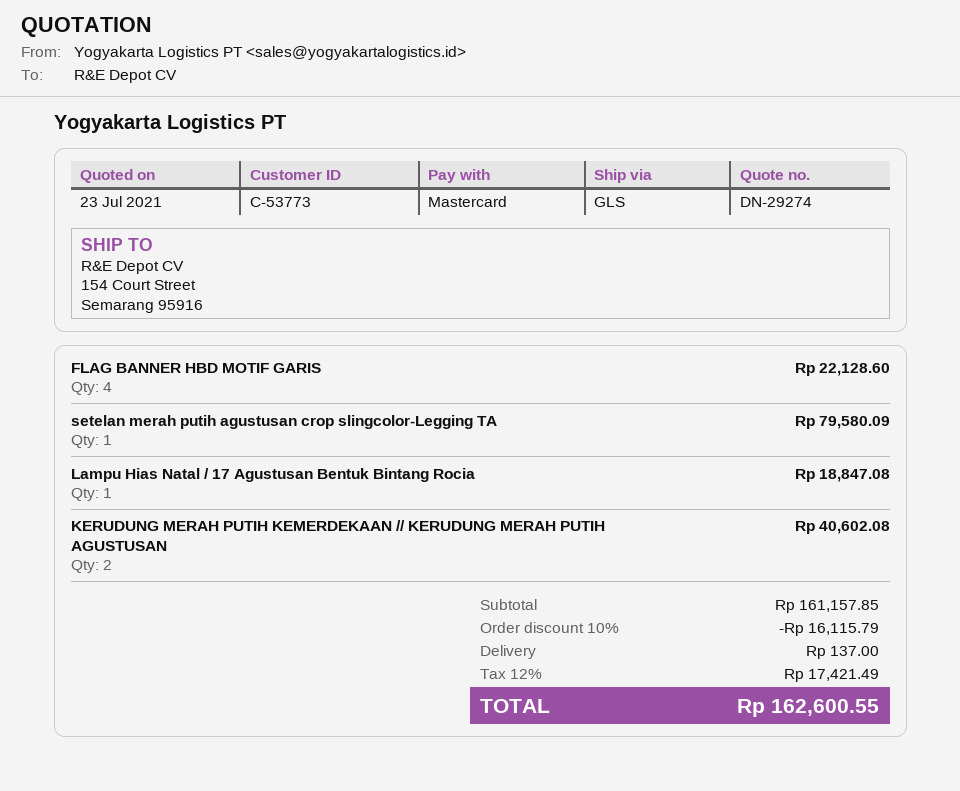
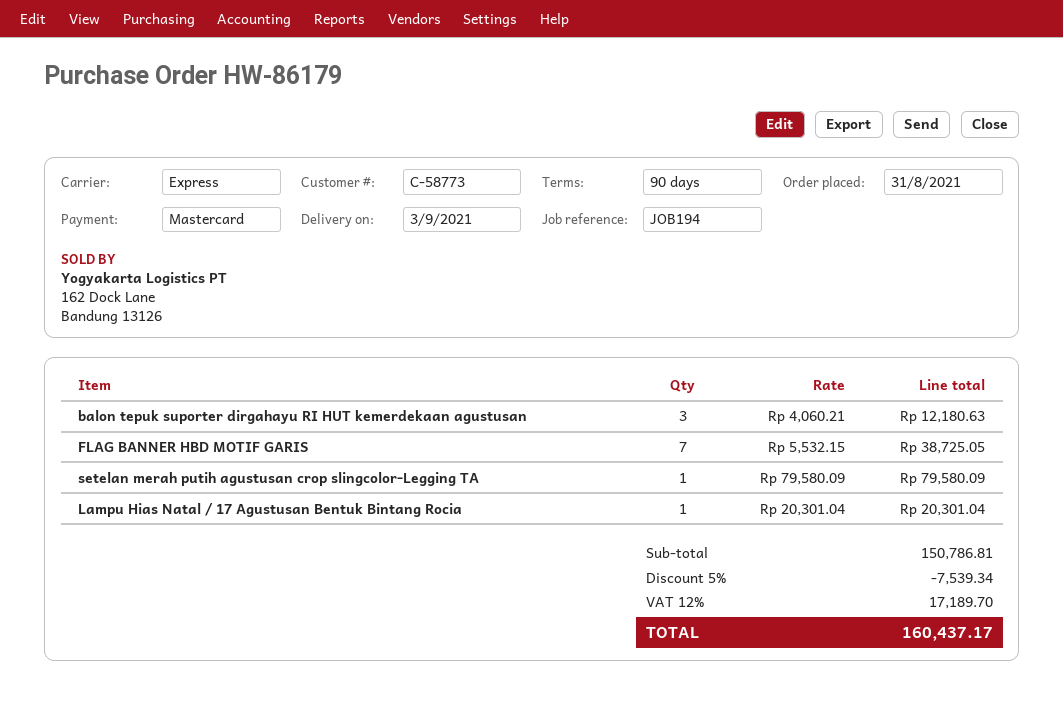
customer number: C-53773 -> C-58773
shipping method: GLS -> express
FLAG BANNER HBD MOTIF GARIS: 4 for 22128.60 -> 7 for 38725.05
Lampu Hias Natal / 17 Agustusan Bentuk Bintang Rocia: 1 for 18847.08 -> 1 for 20301.04
KERUDUNG MERAH PUTIH KEMERDEKAAN // KERUDUNG MERAH PUTIH AGUSTUSAN: 2 for 40602.08 -> none
balon tepuk suporter dirgahayu RI HUT kemerdekaan agustusan: none -> 3 for 12180.63
subtotal: 161157.85 -> 150786.81
discount: 10% = 16115.79 -> 5% = 7539.34
shipping: 137.00 -> none
tax: 12% = 17421.49 -> 12% = 17189.70
total: 162600.55 -> 160437.17

